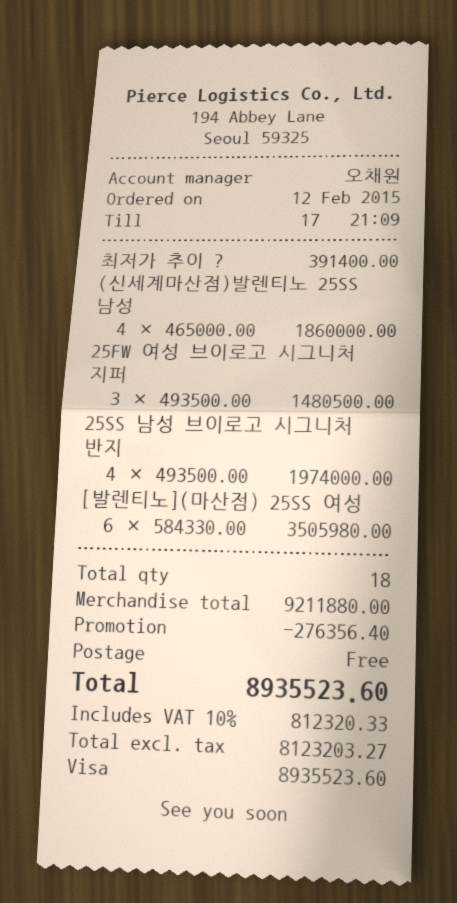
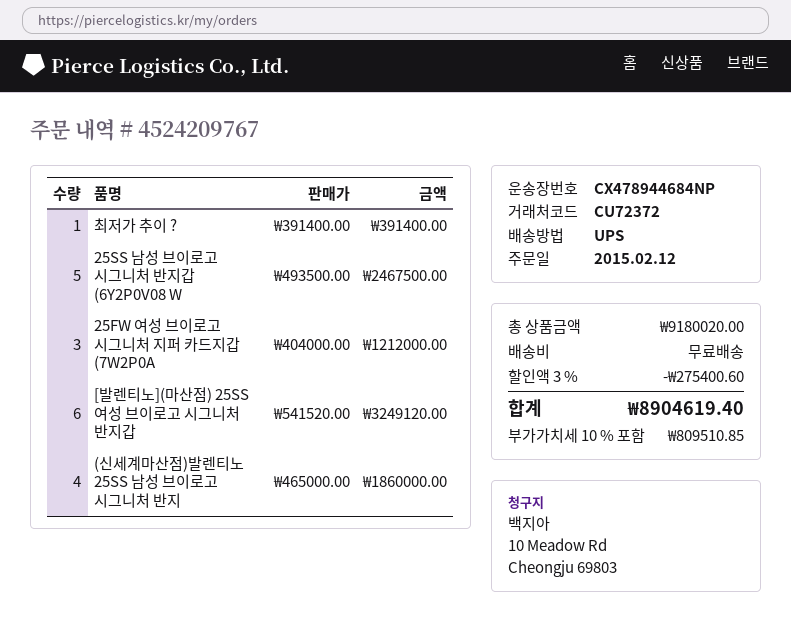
25FW 여성 브이로고 시그니처 지퍼: 3 x 493500.00 = 1480500.00 -> 3 x 404000.00 = 1212000.00
25SS 남성 브이로고 시그니처 반지: 4 x 493500.00 = 1974000.00 -> 5 x 493500.00 = 2467500.00
[발렌티노](마산점) 25SS 여성: 6 x 584330.00 = 3505980.00 -> 6 x 541520.00 = 3249120.00
subtotal: 9211880.00 -> 9180020.00
discount: 276356.40 -> 275400.60
tax: 10% = 812320.33 -> 10% = 809510.85
total: 8935523.60 -> 8904619.40

